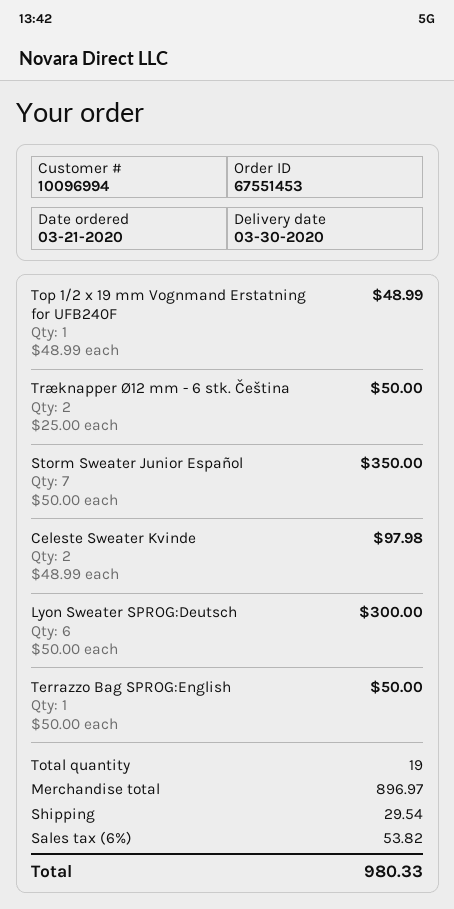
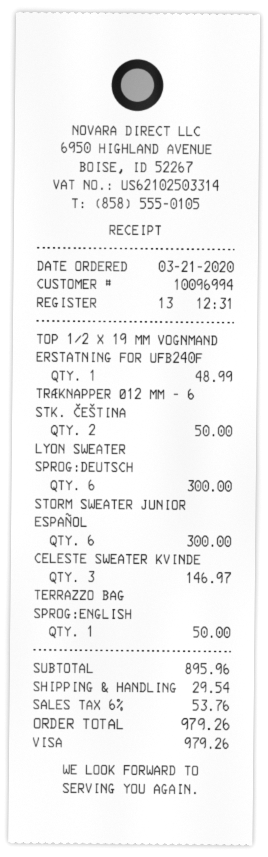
Storm Sweater Junior Español: 7 for 350.00 -> 6 for 300.00
Celeste Sweater Kvinde: 2 for 97.98 -> 3 for 146.97
subtotal: 896.97 -> 895.96
tax: 6% = 53.82 -> 6% = 53.76
total: 980.33 -> 979.26

